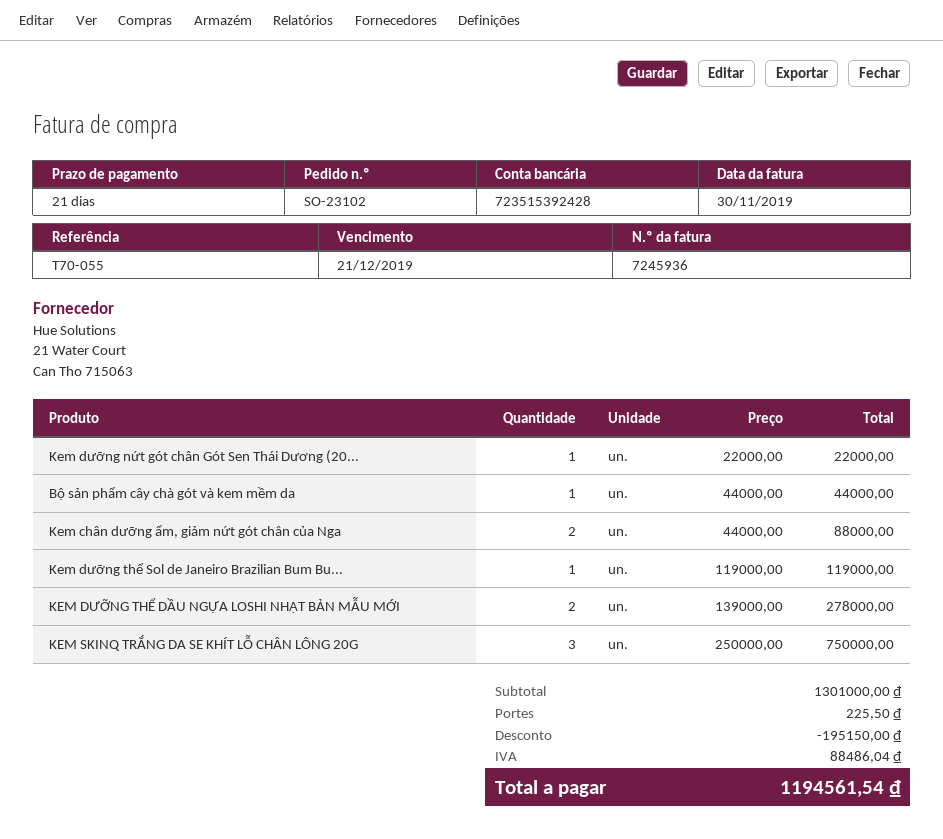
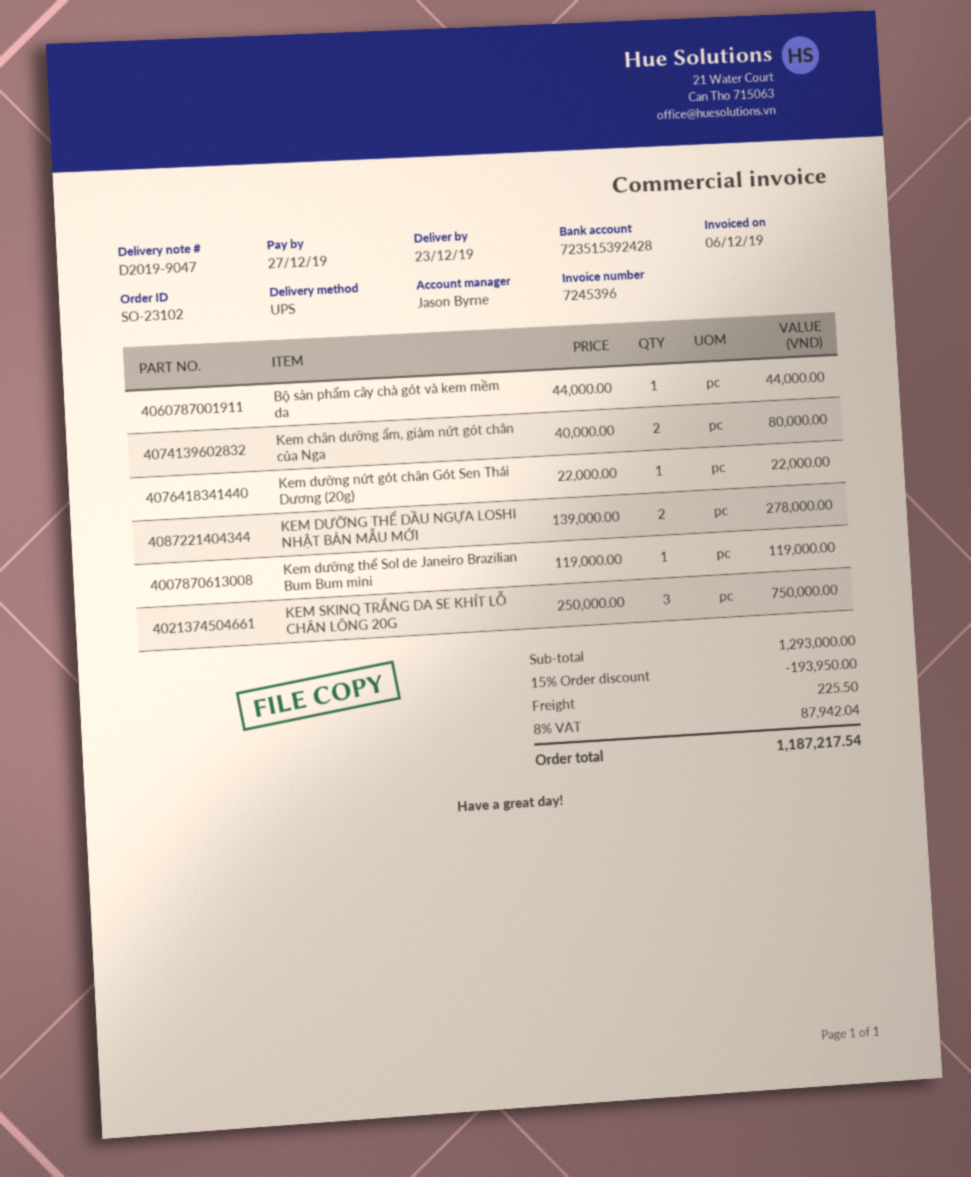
invoice number: 7245936 -> 7245396
invoice date: 2019-11-30 -> 2019-12-06
due date: 2019-12-21 -> 2019-12-27
Kem chân dưỡng ẩm, giảm nứt gót chân của Nga: 2 x 44000.00 = 88000.00 -> 2 x 40000.00 = 80000.00
subtotal: 1301000.00 -> 1293000.00
discount: 195150.00 -> 193950.00
tax: 88486.04 -> 87942.04
total: 1194561.54 -> 1187217.54

